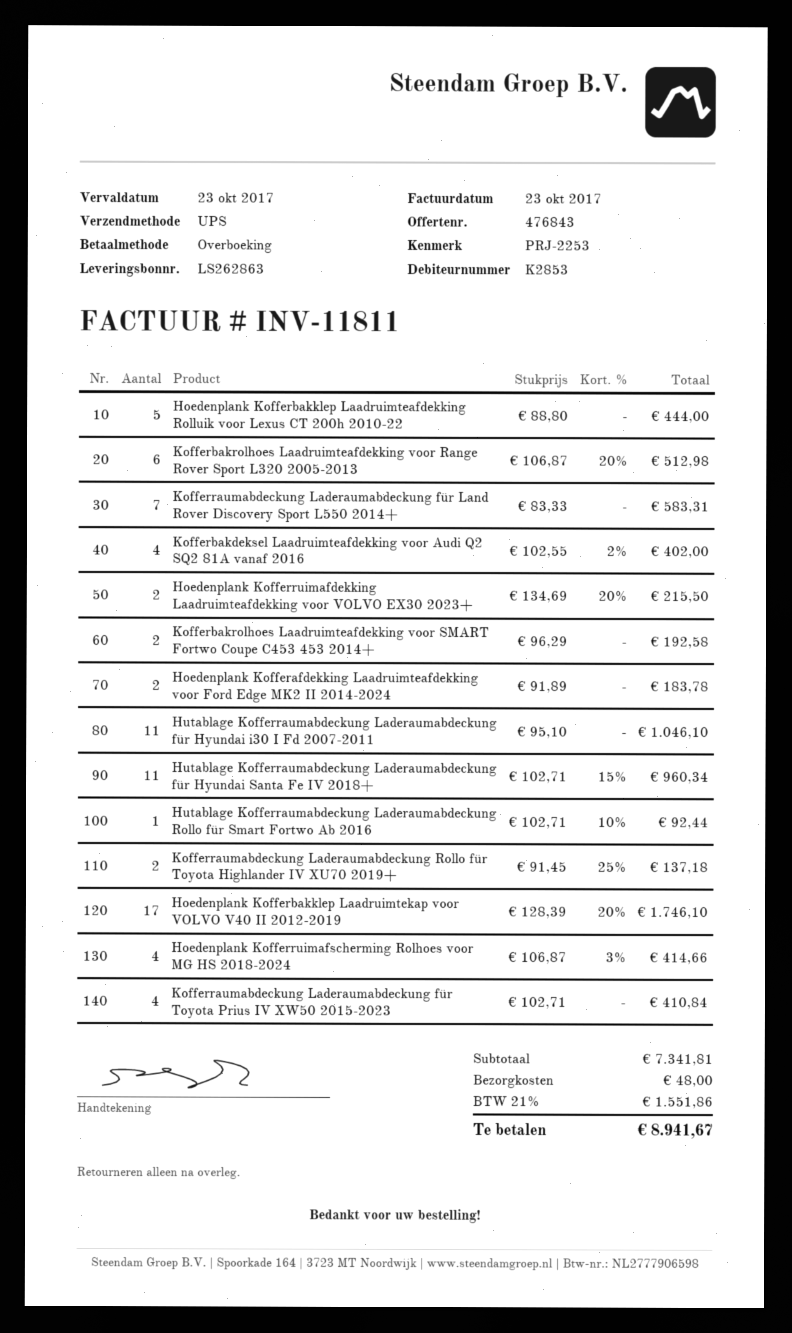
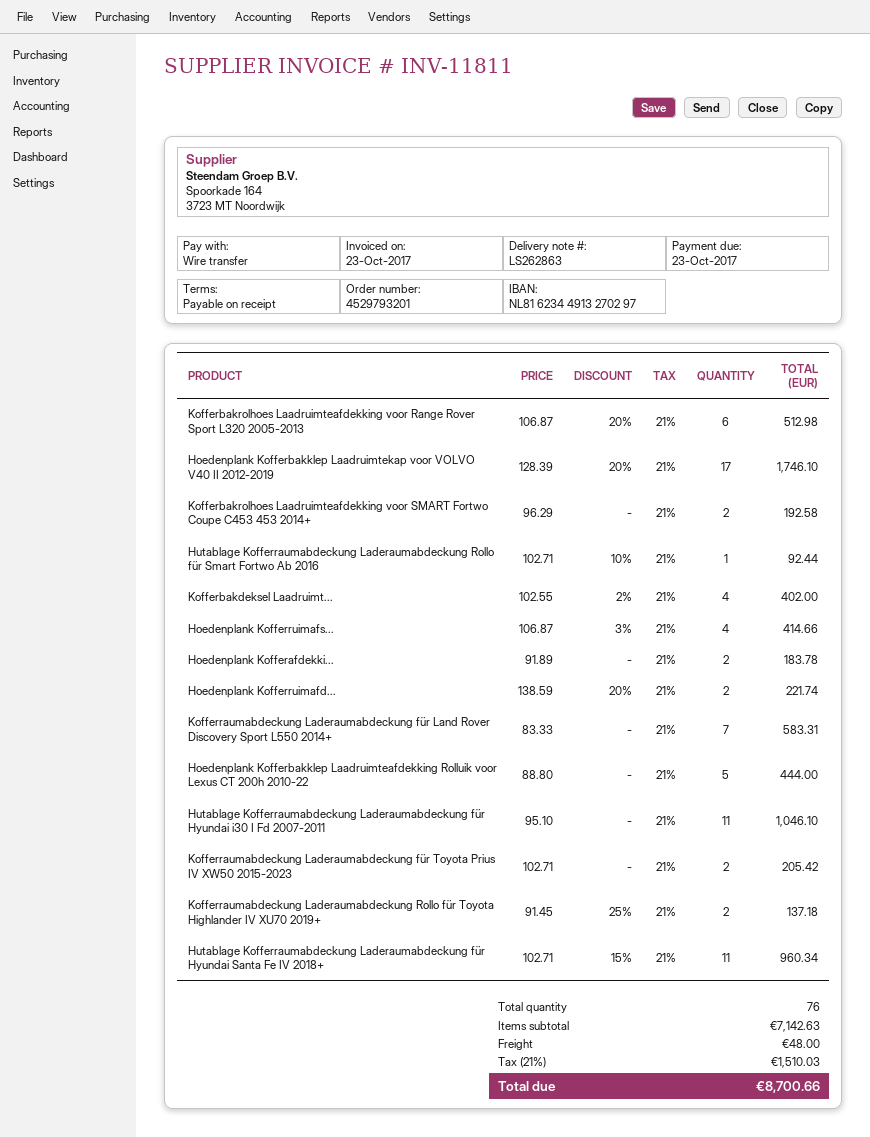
Hoedenplank Kofferruimafdekking Laadruimteafdekking voor VOLVO EX30 2023+: 2 x 134.69 - 20% = 215.50 -> 2 x 138.59 - 20% = 221.74
Kofferraumabdeckung Laderaumabdeckung für Toyota Prius IV XW50 2015-2023: 4 x 102.71 = 410.84 -> 2 x 102.71 = 205.42
subtotal: 7341.81 -> 7142.63
tax: 21% = 1551.86 -> 21% = 1510.03
total: 8941.67 -> 8700.66

